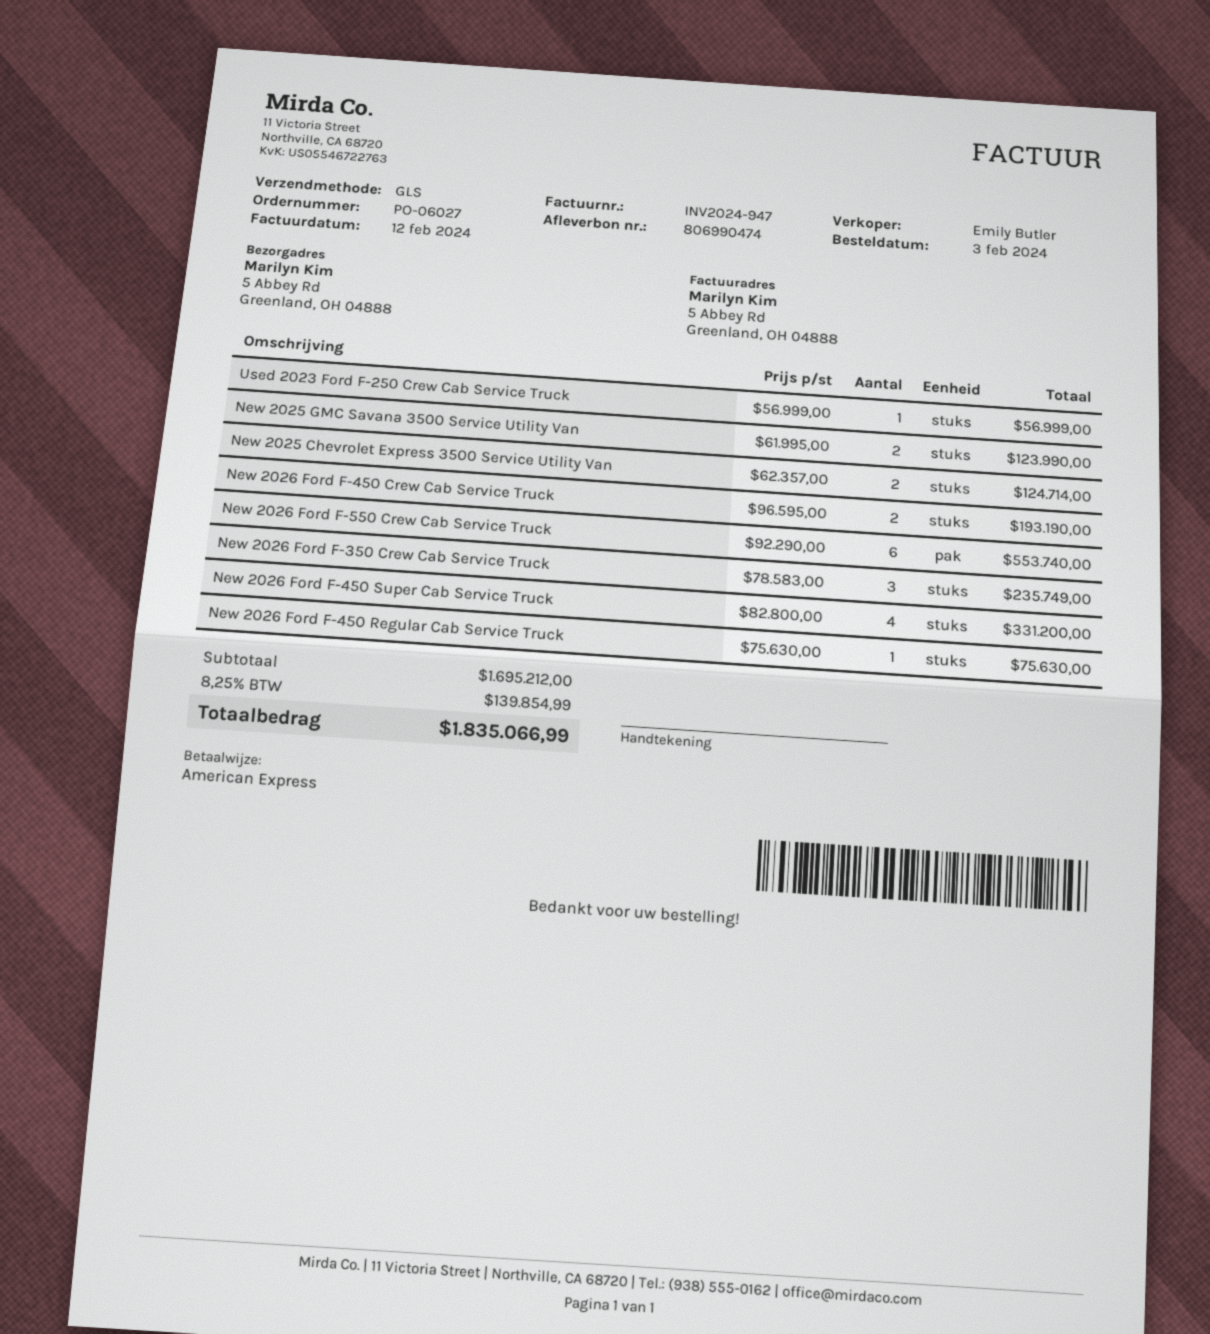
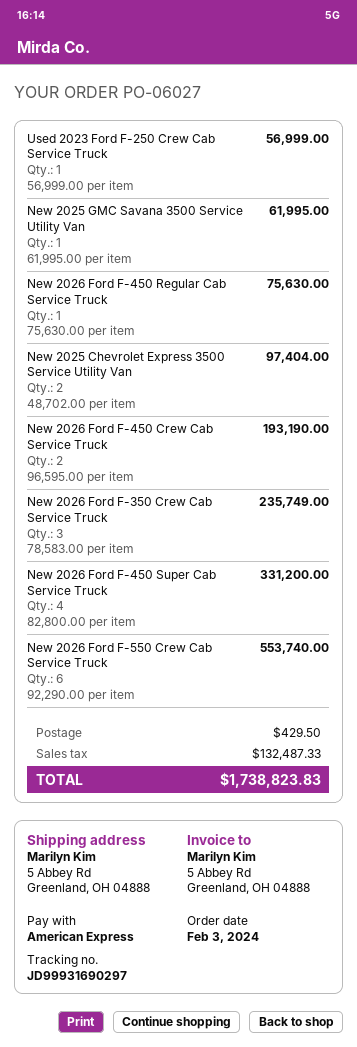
New 2025 GMC Savana 3500 Service Utility Van: 2 x 61995.00 = 123990.00 -> 1 x 61995.00 = 61995.00
New 2025 Chevrolet Express 3500 Service Utility Van: 2 x 62357.00 = 124714.00 -> 2 x 48702.00 = 97404.00
shipping: none -> 429.50
tax: 139854.99 -> 132487.33
total: 1835066.99 -> 1738823.83

